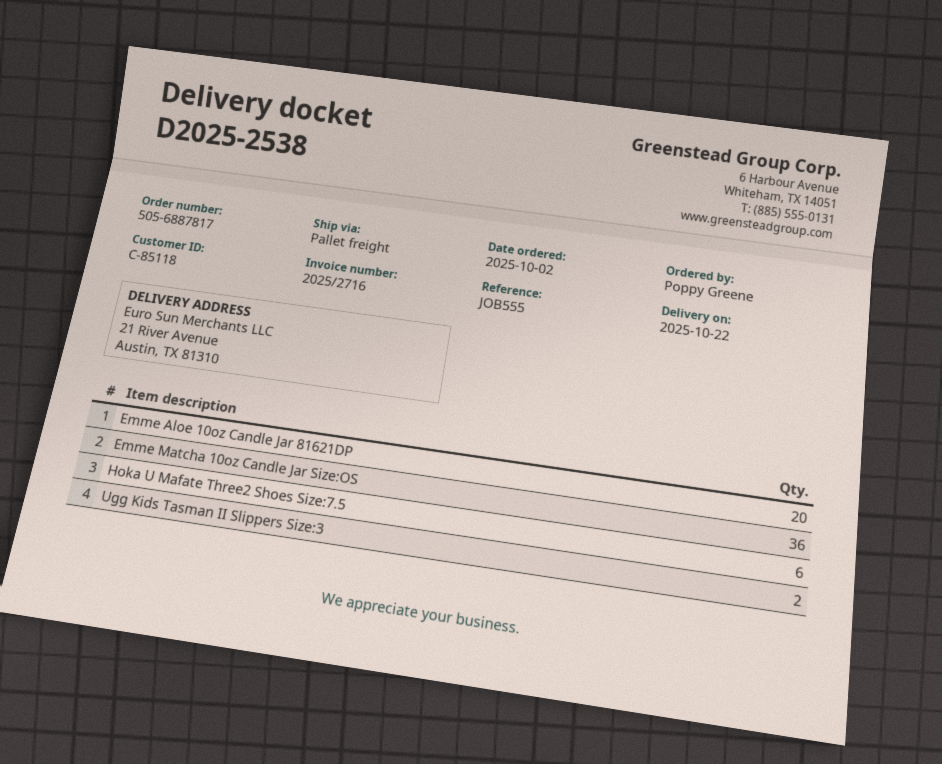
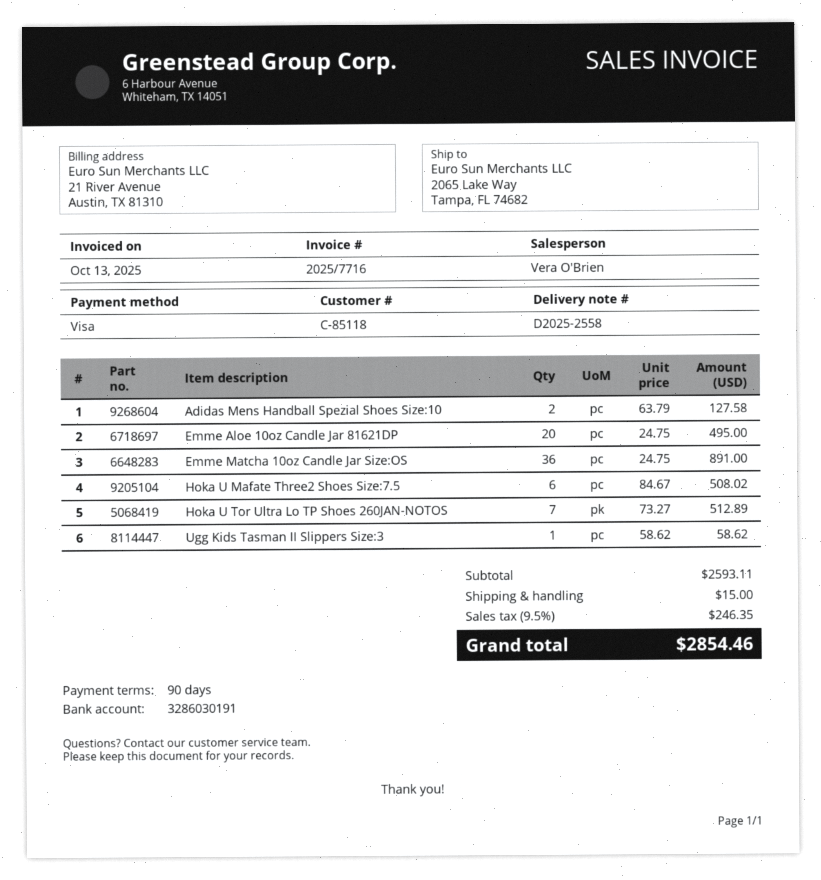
delivery note number: D2025-2538 -> D2025-2558
invoice number: 2025/2716 -> 2025/7716
ship to: 21 River Avenue, Austin, TX 81310 -> 2065 Lake Way, Tampa, FL 74682
Ugg Kids Tasman II Slippers Size:3: 2 -> 1
Adidas Mens Handball Spezial Shoes Size:10: none -> 2
Hoka U Tor Ultra Lo TP Shoes 260JAN-NOTOS: none -> 7

